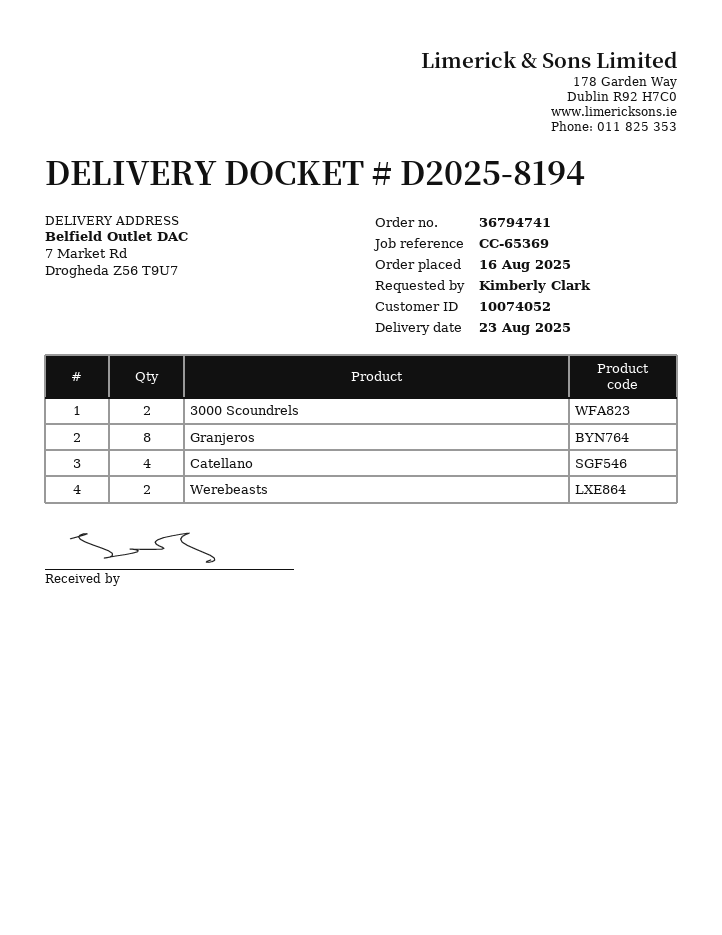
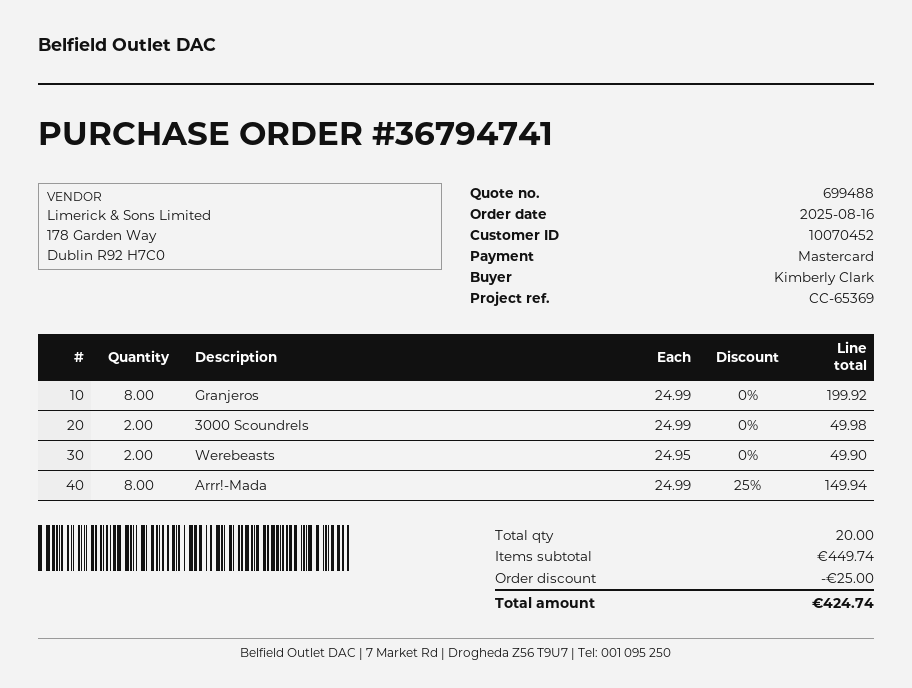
customer number: 10074052 -> 10070452
Catellano: 4 -> none
Arrr!-Mada: none -> 8

